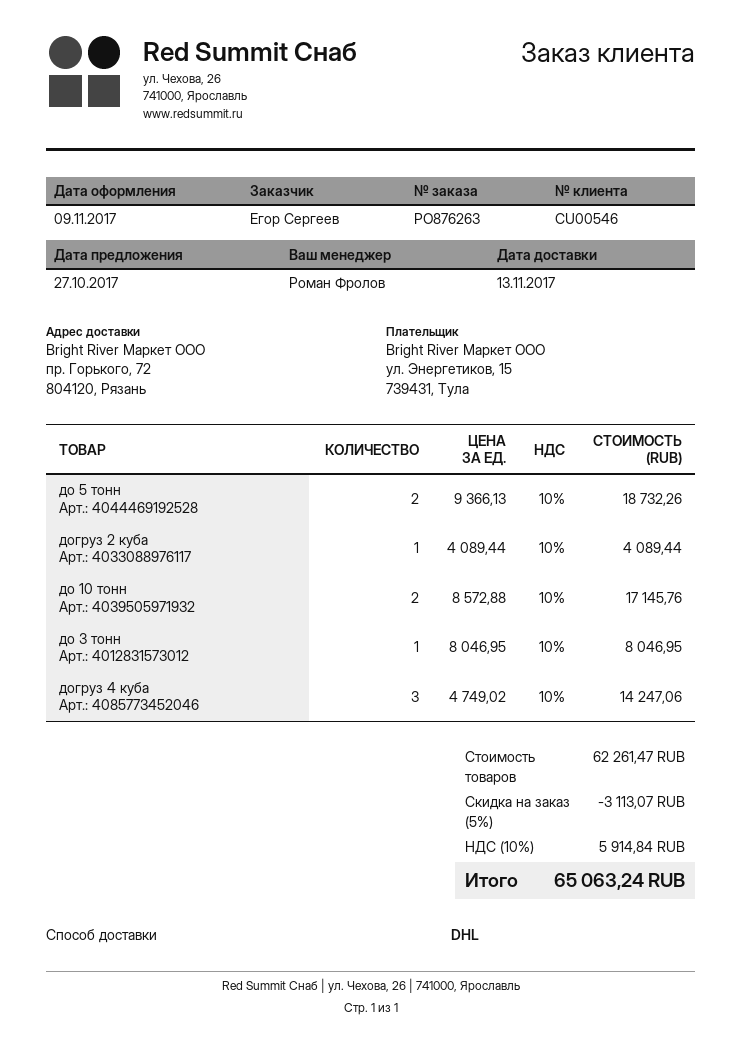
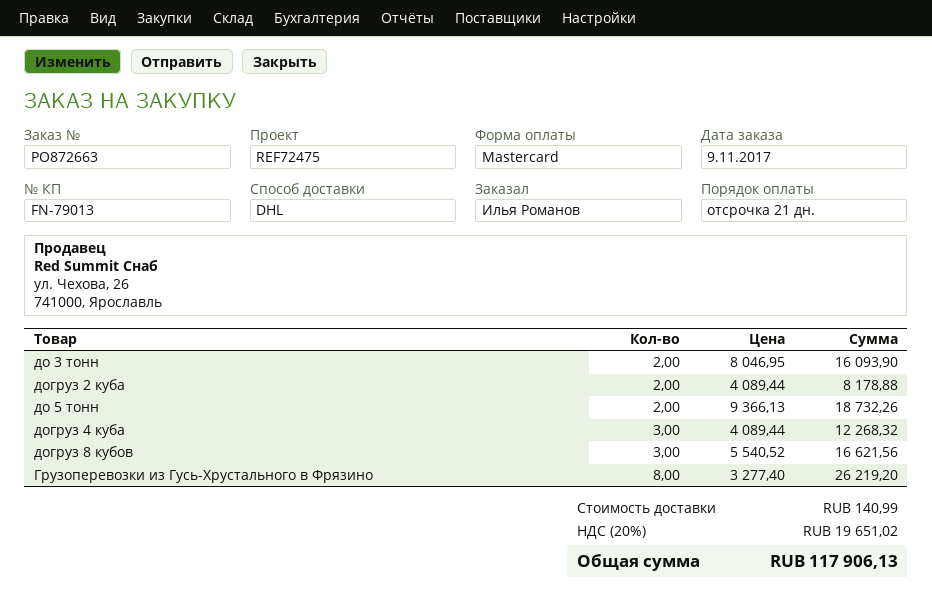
order number: PO876263 -> PO872663
ordered by: Егор Сергеев -> Илья Романов
догруз 2 куба: 1 x 4089.44 = 4089.44 -> 2 x 4089.44 = 8178.88
до 10 тонн: 2 x 8572.88 = 17145.76 -> none
до 3 тонн: 1 x 8046.95 = 8046.95 -> 2 x 8046.95 = 16093.90
догруз 4 куба: 3 x 4749.02 = 14247.06 -> 3 x 4089.44 = 12268.32
догруз 8 кубов: none -> 3 x 5540.52 = 16621.56
Грузоперевозки из Гусь-Хрустального в Фрязино: none -> 8 x 3277.40 = 26219.20
discount: 5% = 3113.07 -> none
shipping: none -> 140.99
tax: 10% = 5914.84 -> 20% = 19651.02
total: 65063.24 -> 117906.13

